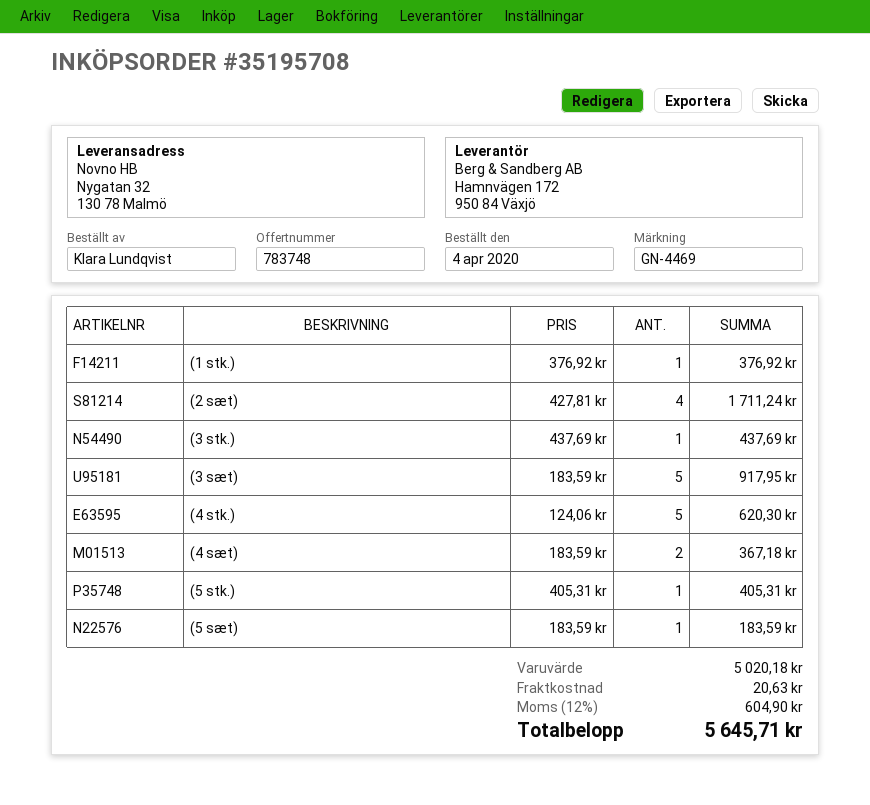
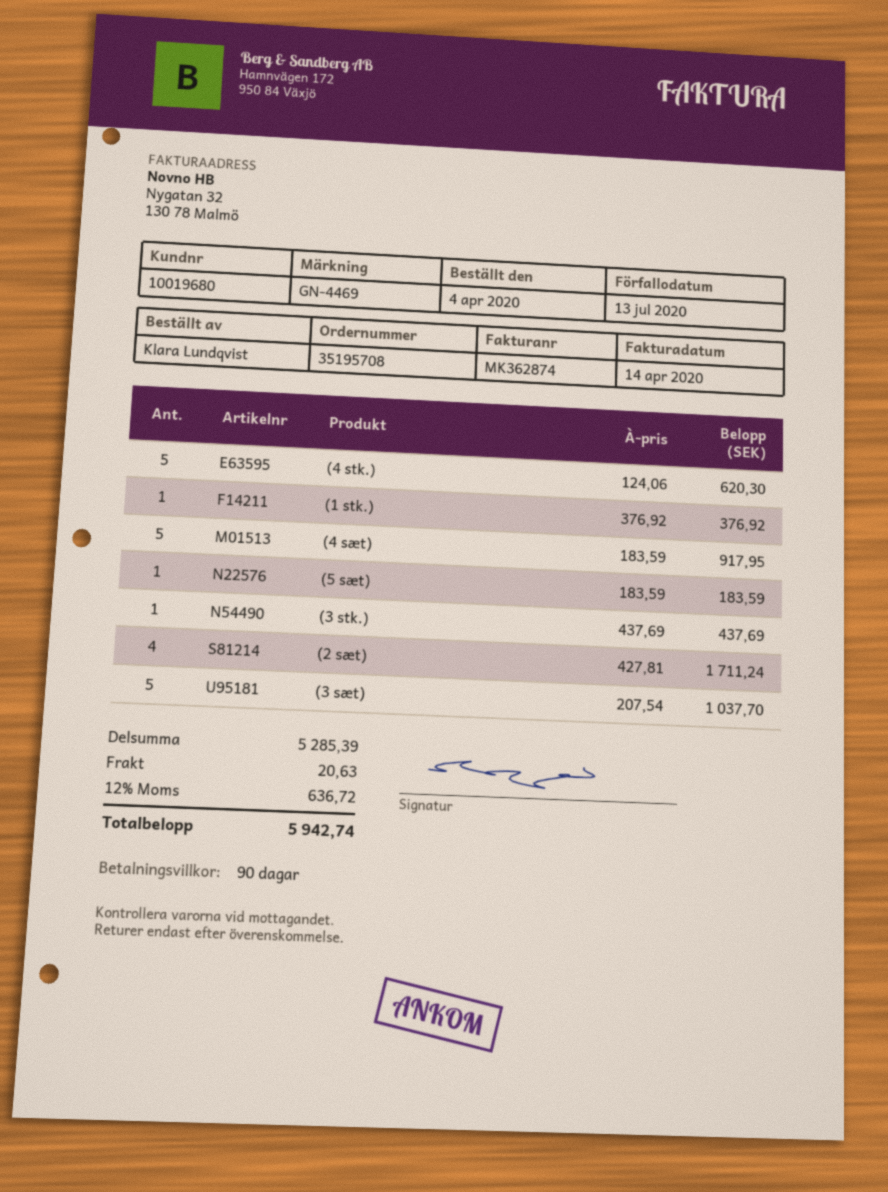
(3 sæt): 5 x 183.59 = 917.95 -> 5 x 207.54 = 1037.70
(4 sæt): 2 x 183.59 = 367.18 -> 5 x 183.59 = 917.95
(5 stk.): 1 x 405.31 = 405.31 -> none
subtotal: 5020.18 -> 5285.39
tax: 12% = 604.90 -> 12% = 636.72
total: 5645.71 -> 5942.74

